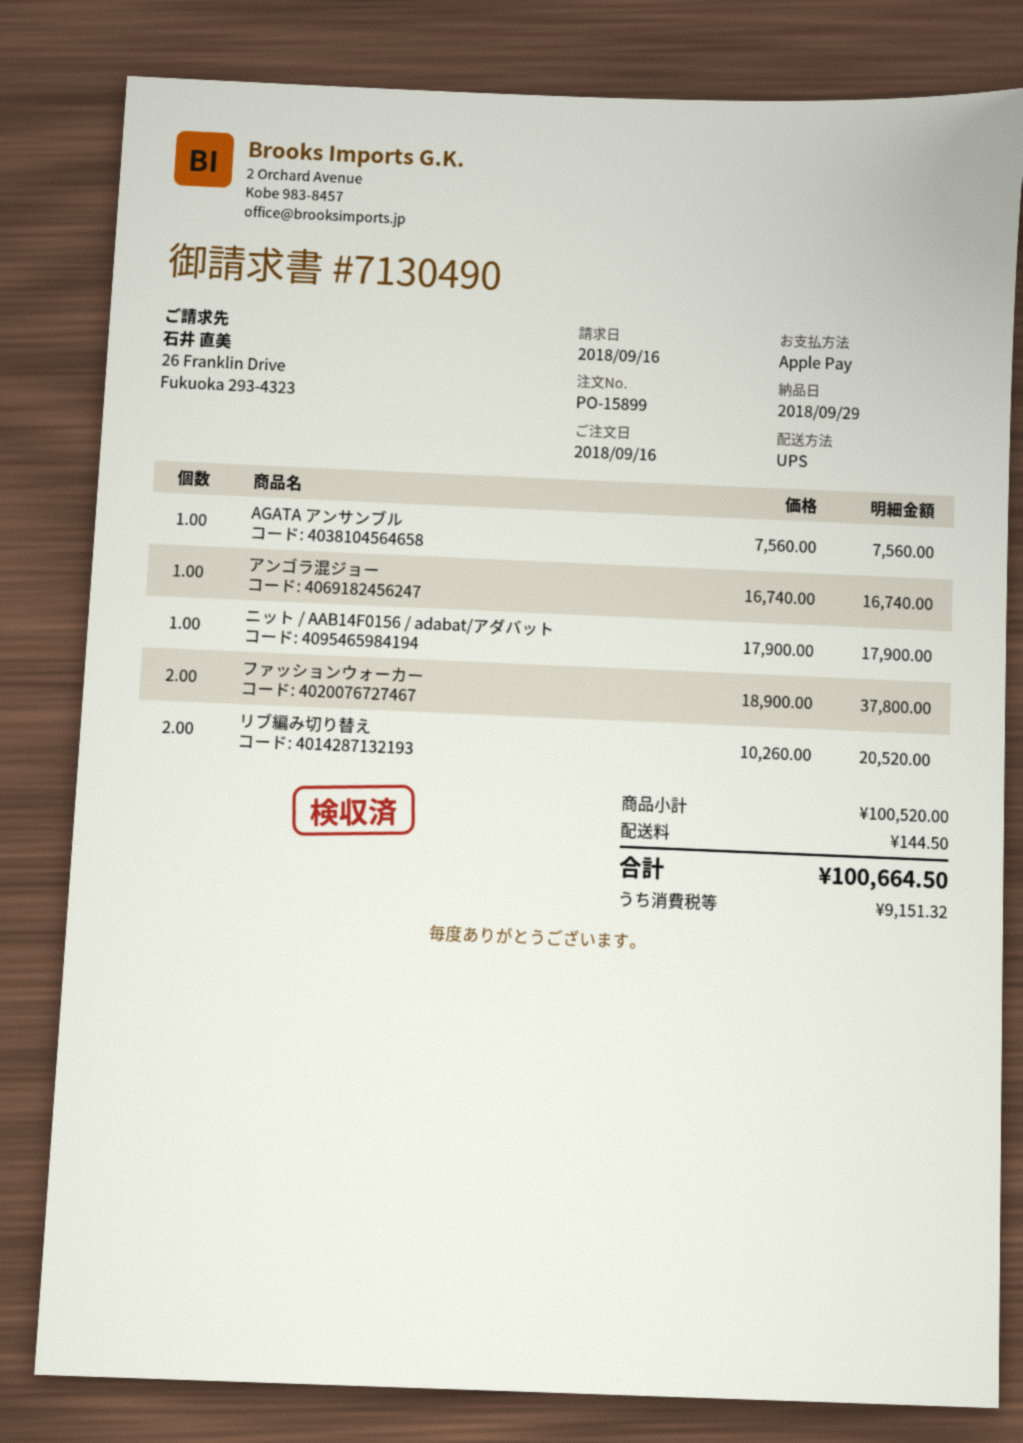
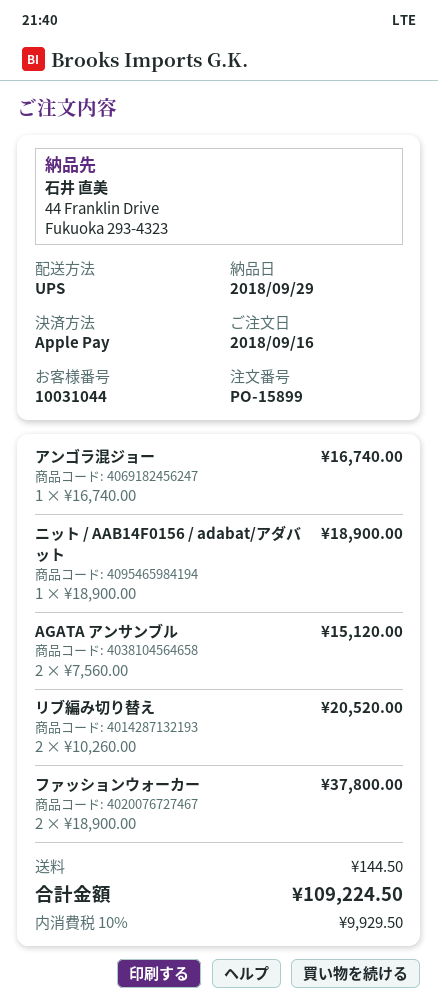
AGATA アンサンブル: 1 x 7560.00 = 7560.00 -> 2 x 7560.00 = 15120.00
ニット / AAB14F0156 / adabat/アダバット: 1 x 17900.00 = 17900.00 -> 1 x 18900.00 = 18900.00
tax: 9151.32 -> 9929.50
total: 100664.50 -> 109224.50

